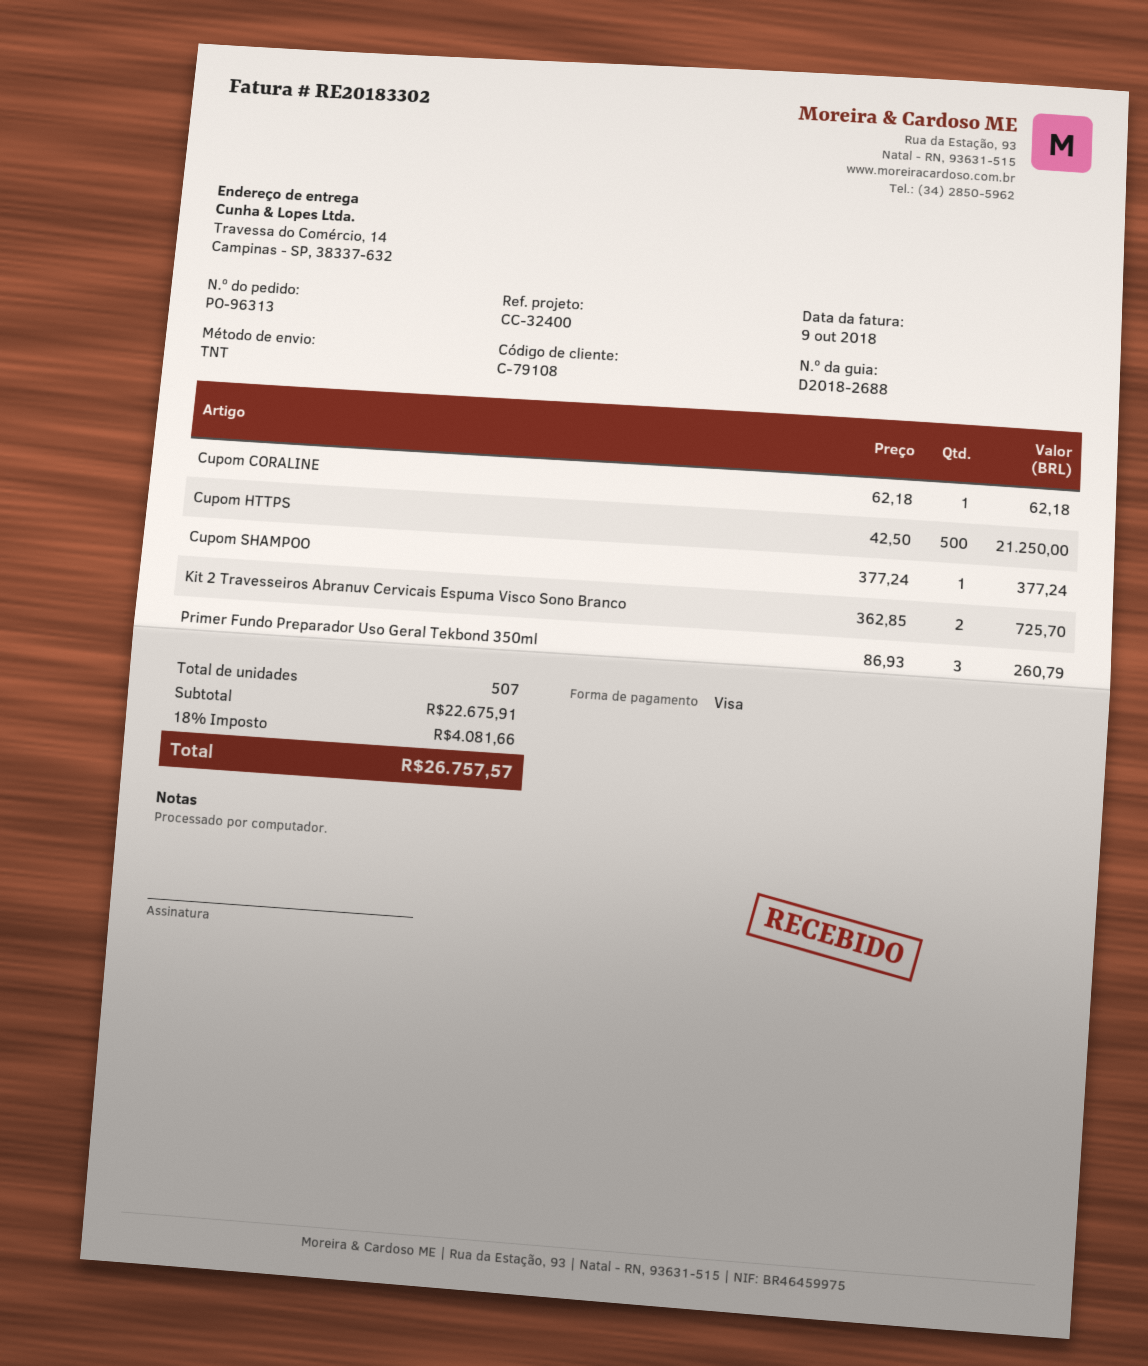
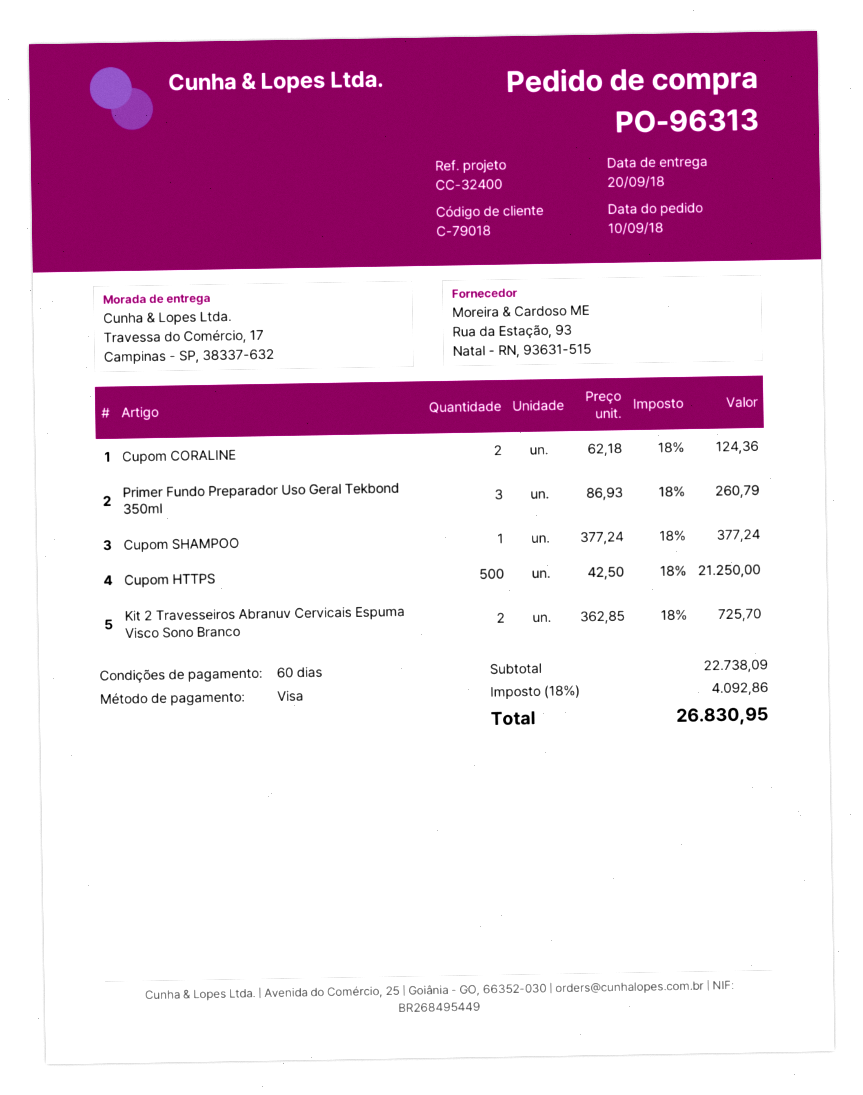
customer number: C-79108 -> C-79018
ship to: Travessa do Comércio, 14, Campinas - SP, 38337-632 -> Travessa do Comércio, 17, Campinas - SP, 38337-632
Cupom CORALINE: 1 x 62.18 = 62.18 -> 2 x 62.18 = 124.36
subtotal: 22675.91 -> 22738.09
tax: 18% = 4081.66 -> 18% = 4092.86
total: 26757.57 -> 26830.95

